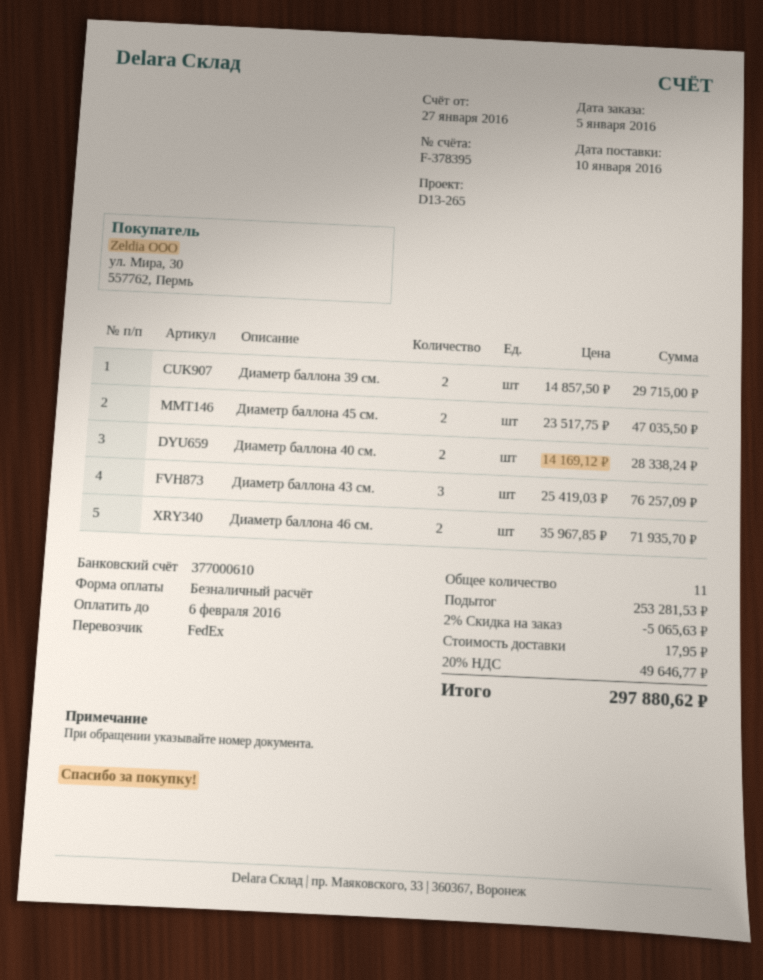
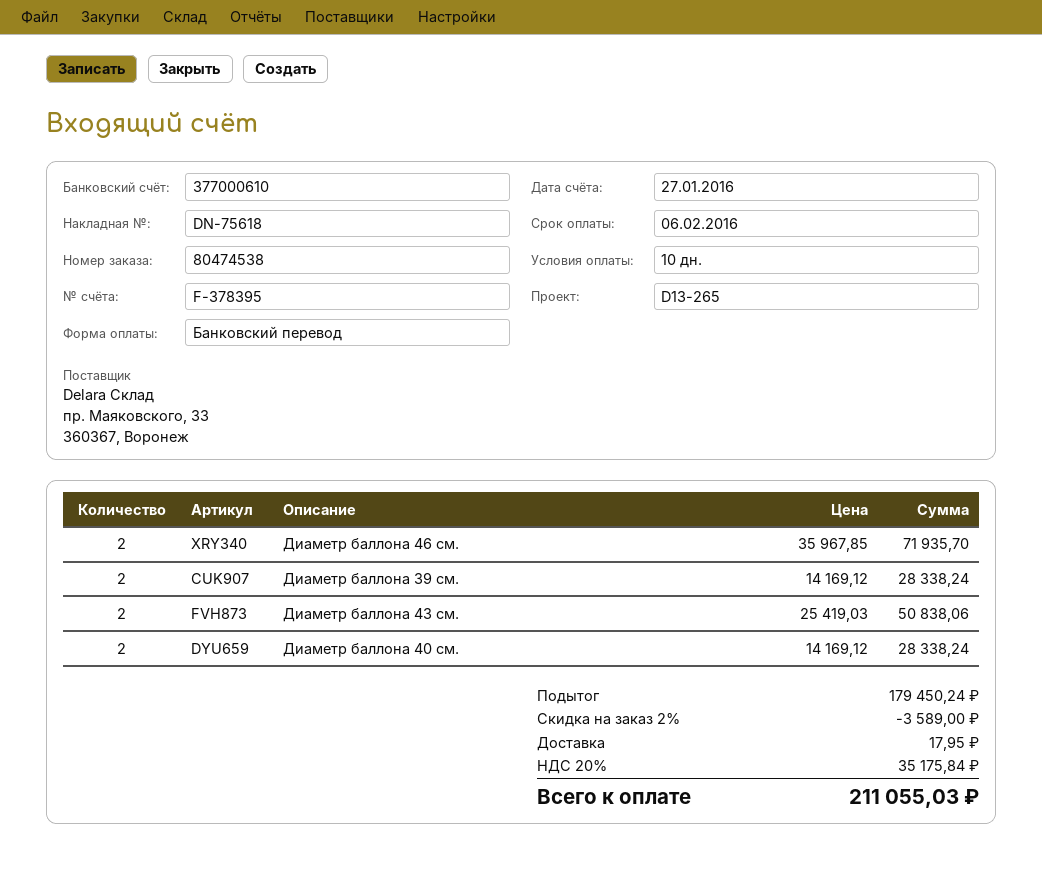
Диаметр баллона 39 см.: 2 x 14857.50 = 29715.00 -> 2 x 14169.12 = 28338.24
Диаметр баллона 45 см.: 2 x 23517.75 = 47035.50 -> none
Диаметр баллона 43 см.: 3 x 25419.03 = 76257.09 -> 2 x 25419.03 = 50838.06
subtotal: 253281.53 -> 179450.24
discount: 2% = 5065.63 -> 2% = 3589.00
tax: 20% = 49646.77 -> 20% = 35175.84
total: 297880.62 -> 211055.03

